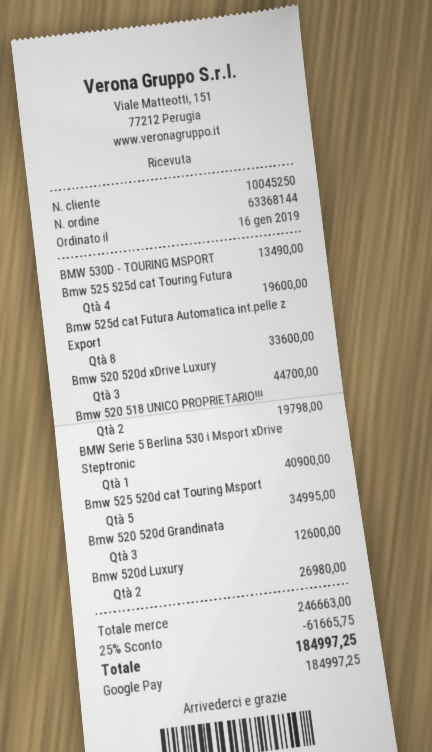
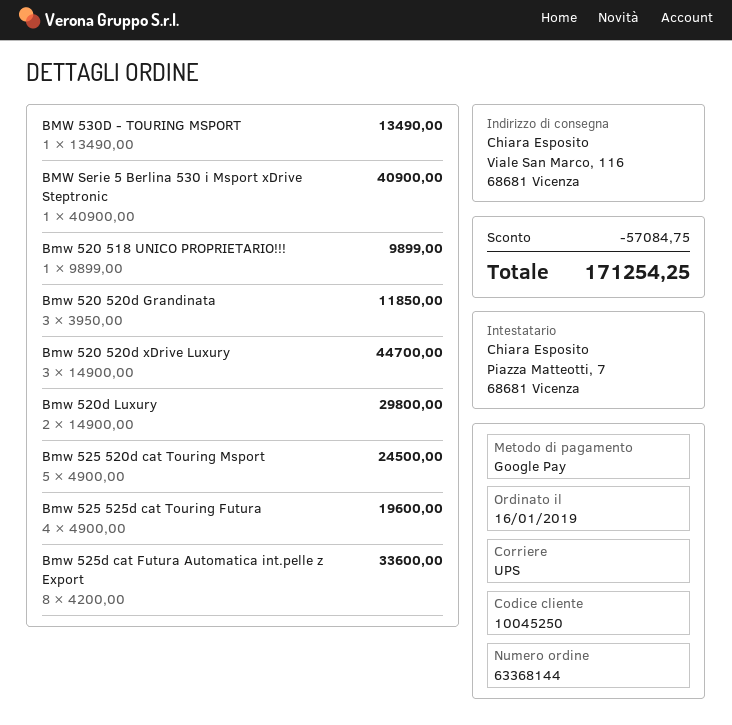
Bmw 520 518 UNICO PROPRIETARIO!!!: 2 for 19798.00 -> 1 for 9899.00
Bmw 525 520d cat Touring Msport: 5 for 34995.00 -> 5 for 24500.00
Bmw 520 520d Grandinata: 3 for 12600.00 -> 3 for 11850.00
Bmw 520d Luxury: 2 for 26980.00 -> 2 for 29800.00
discount: 61665.75 -> 57084.75
total: 184997.25 -> 171254.25

